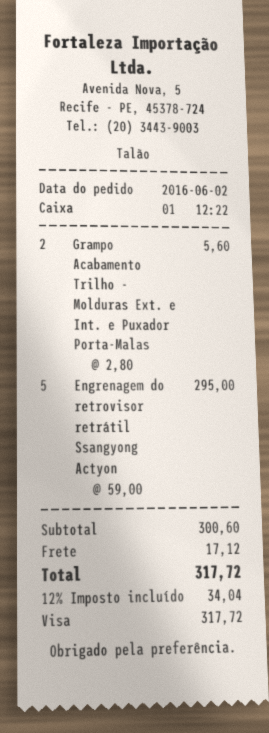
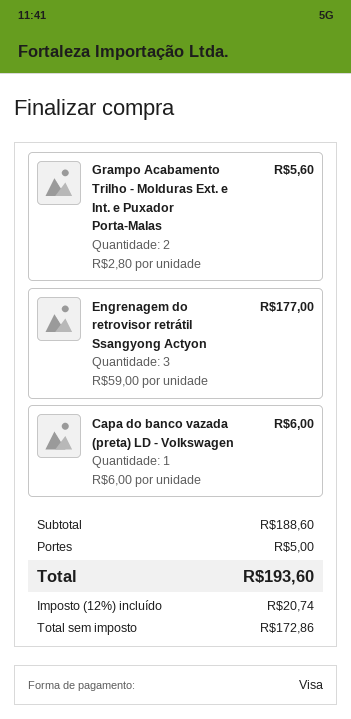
Engrenagem do retrovisor retrátil Ssangyong Actyon: 5 x 59.00 = 295.00 -> 3 x 59.00 = 177.00
Capa do banco vazada (preta) LD - Volkswagen: none -> 1 x 6.00 = 6.00
subtotal: 300.60 -> 188.60
shipping: 17.12 -> 5.00
tax: 12% = 34.04 -> 12% = 20.74
total: 317.72 -> 193.60

